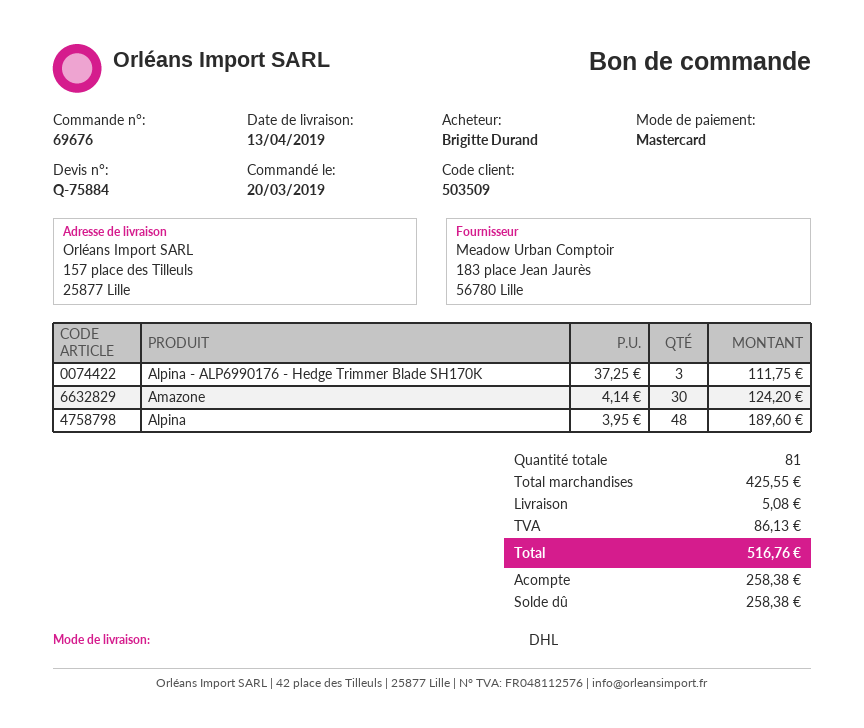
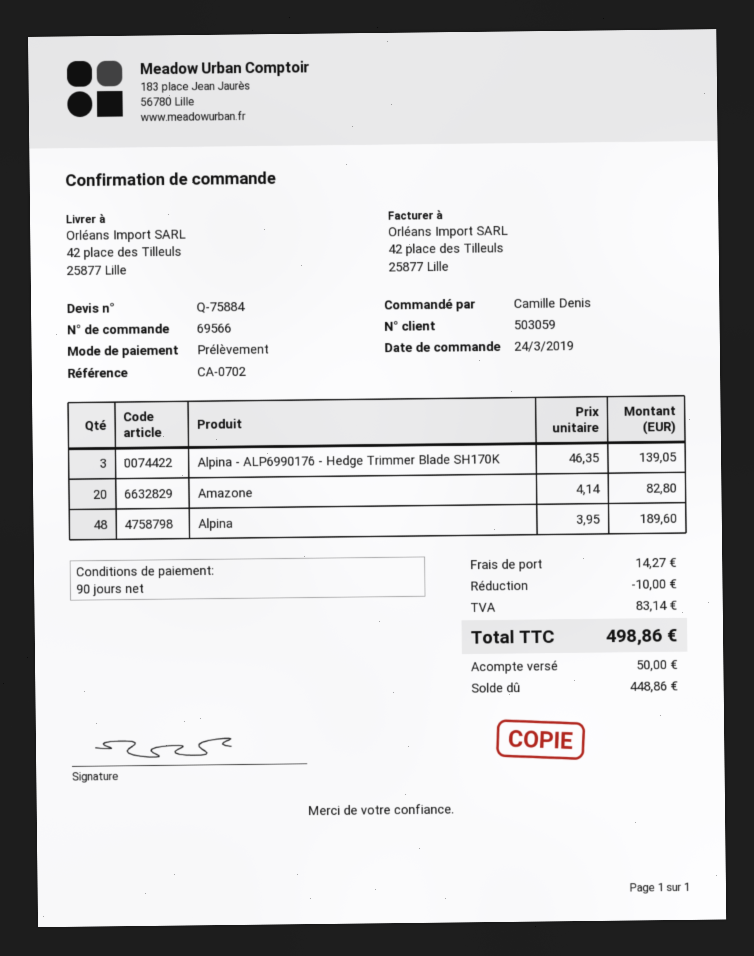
order number: 69676 -> 69566
order date: 2019-03-20 -> 2019-03-24
customer number: 503509 -> 503059
ordered by: Brigitte Durand -> Camille Denis
payment method: Mastercard -> direct debit
ship to: 157 place des Tilleuls, 25877 Lille -> 42 place des Tilleuls, 25877 Lille
Alpina - ALP6990176 - Hedge Trimmer Blade SH170K: 3 x 37.25 = 111.75 -> 3 x 46.35 = 139.05
Amazone: 30 x 4.14 = 124.20 -> 20 x 4.14 = 82.80
discount: none -> 10.00
shipping: 5.08 -> 14.27
tax: 86.13 -> 83.14
total: 516.76 -> 498.86
deposit: 258.38 -> 50.00
balance: 258.38 -> 448.86

